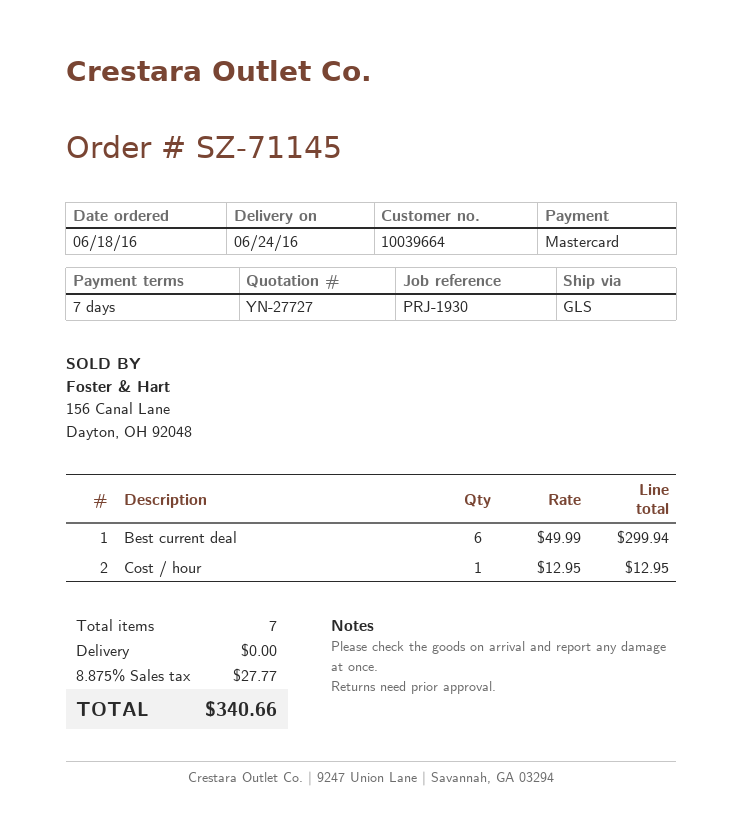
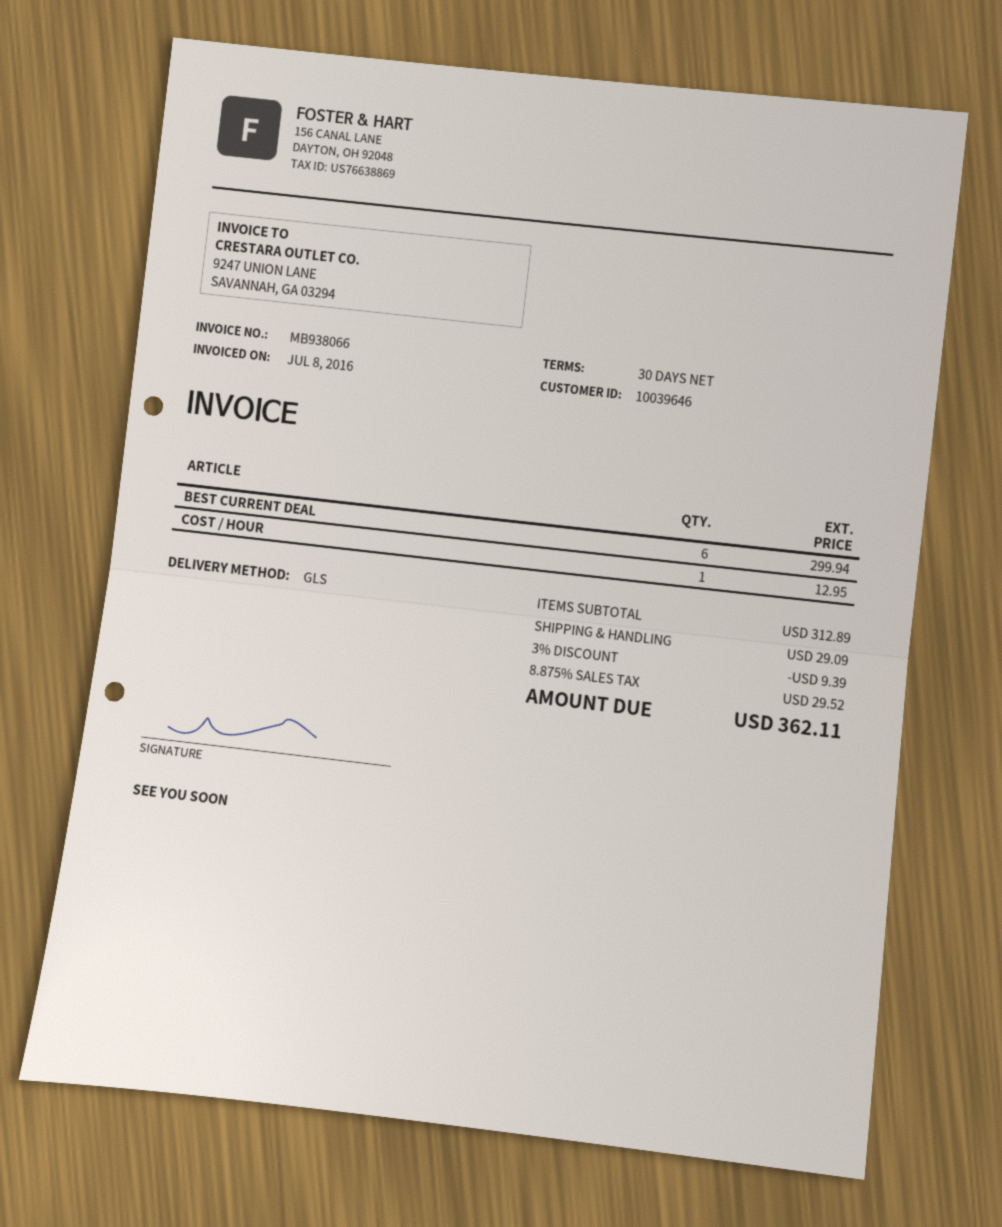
payment terms: 7 days -> 30 days
customer number: 10039664 -> 10039646
discount: none -> 3% = 9.39
shipping: 0.00 -> 29.09
tax: 8.875% = 27.77 -> 8.875% = 29.52
total: 340.66 -> 362.11

